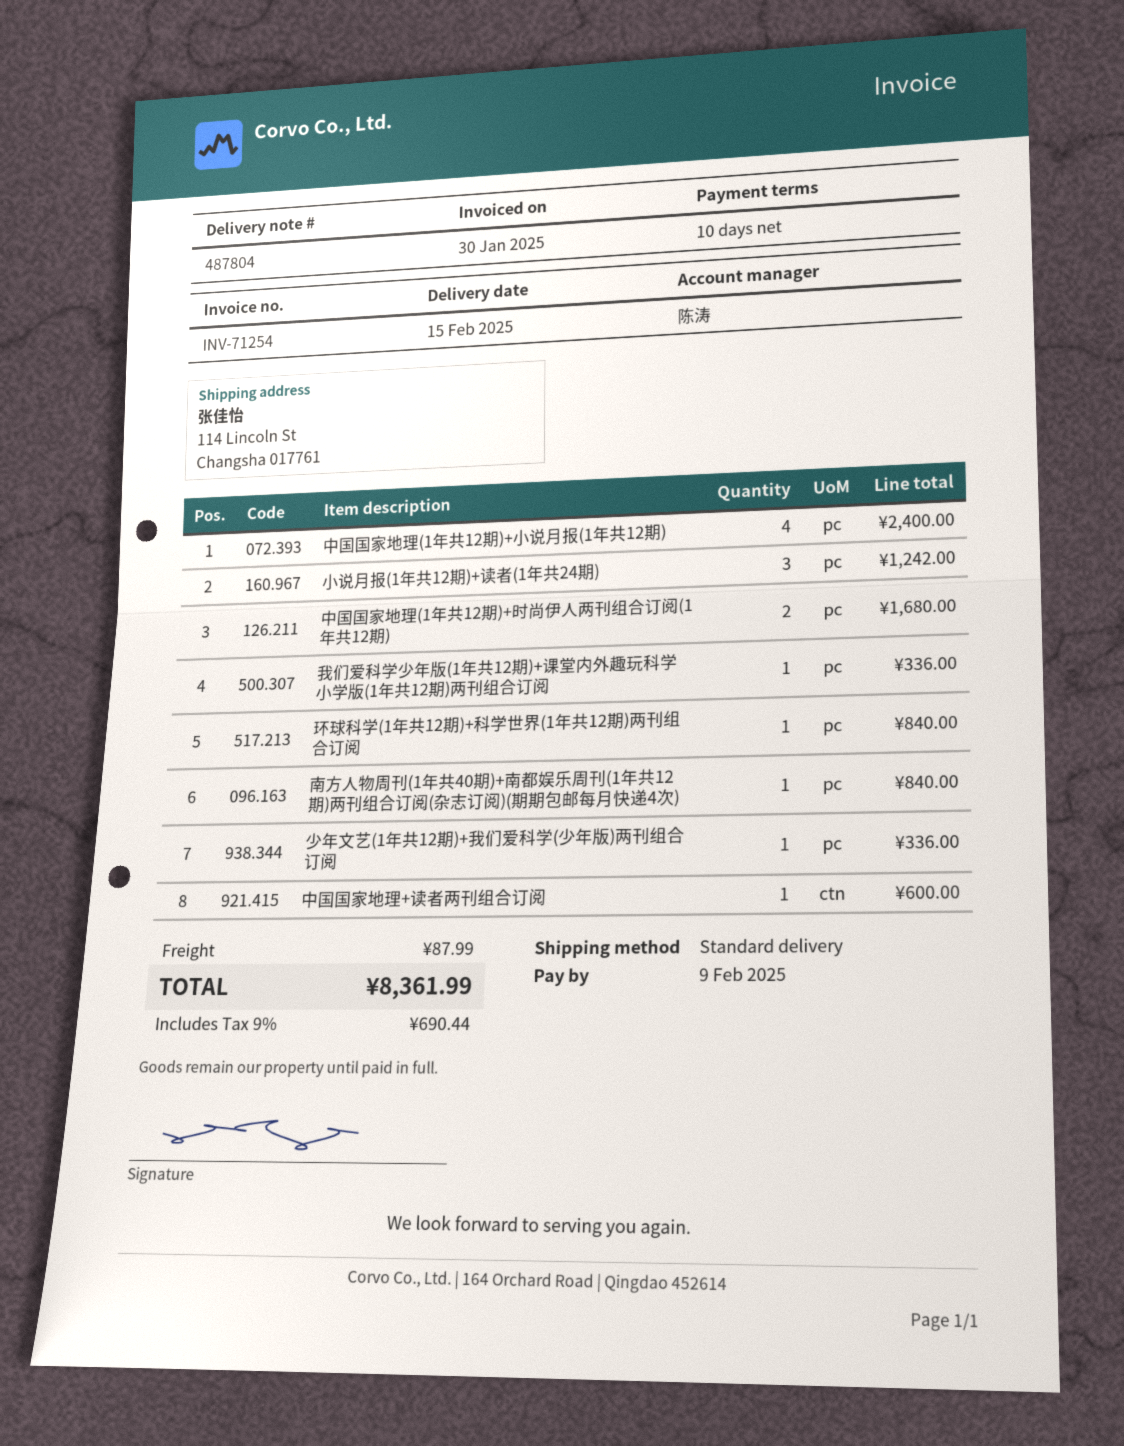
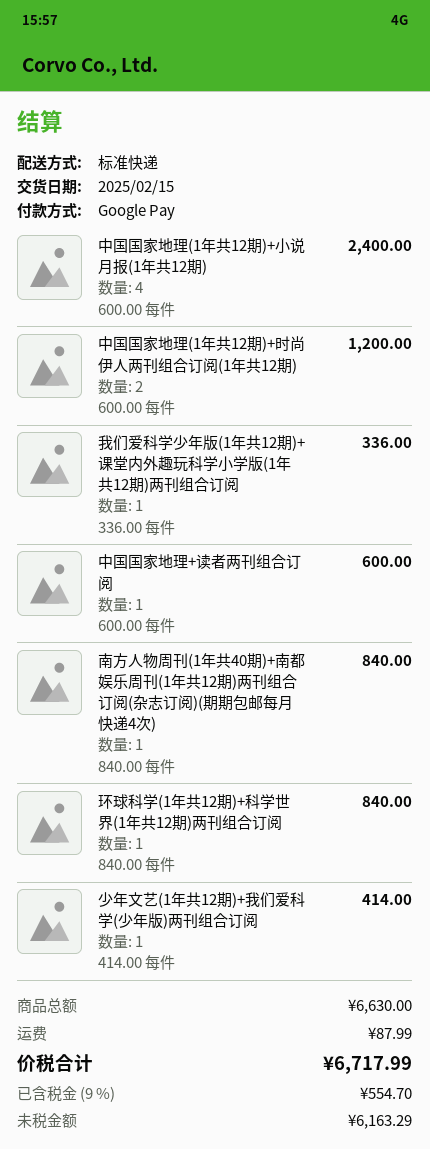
小说月报(1年共12期)+读者(1年共24期): 3 for 1242.00 -> none
中国国家地理(1年共12期)+时尚伊人两刊组合订阅(1年共12期): 2 for 1680.00 -> 2 for 1200.00
少年文艺(1年共12期)+我们爱科学(少年版)两刊组合订阅: 1 for 336.00 -> 1 for 414.00
tax: 9% = 690.44 -> 9% = 554.70
total: 8361.99 -> 6717.99

